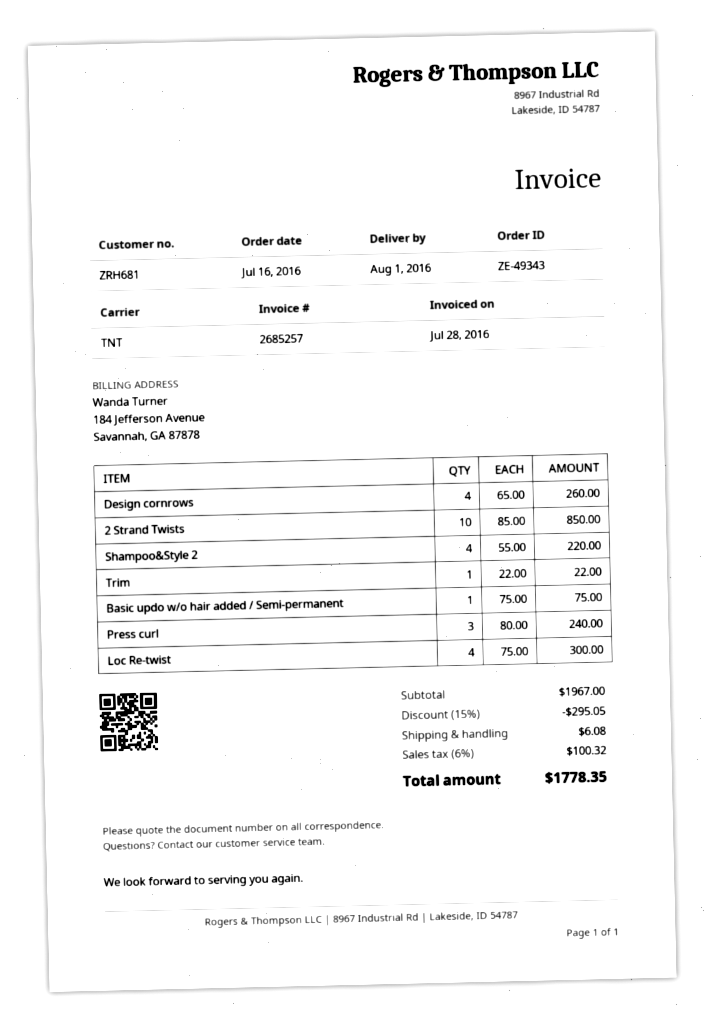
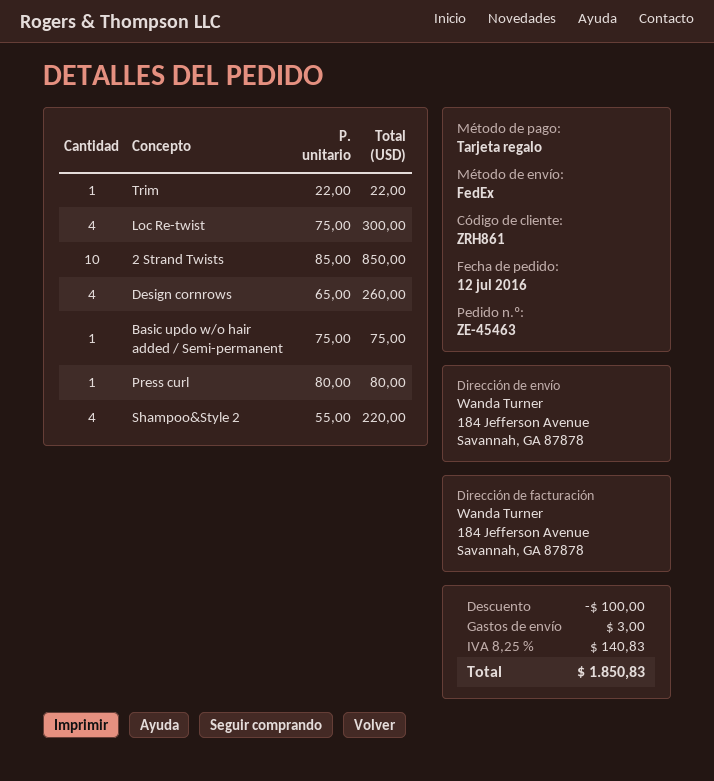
order number: ZE-49343 -> ZE-45463
order date: 2016-07-16 -> 2016-07-12
customer number: ZRH681 -> ZRH861
shipping method: TNT -> FedEx
Press curl: 3 x 80.00 = 240.00 -> 1 x 80.00 = 80.00
discount: 295.05 -> 100.00
shipping: 6.08 -> 3.00
tax: 6% = 100.32 -> 8.25% = 140.83
total: 1778.35 -> 1850.83

